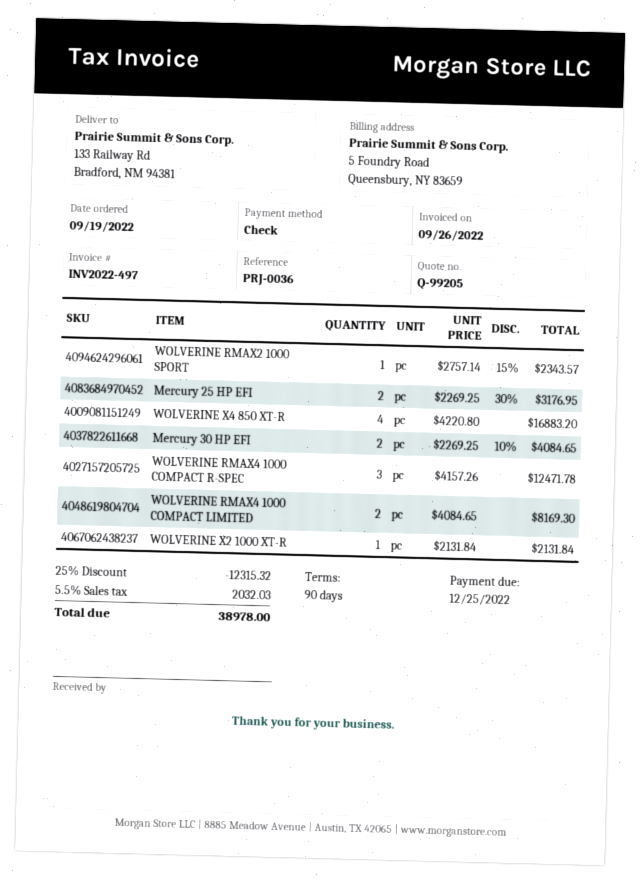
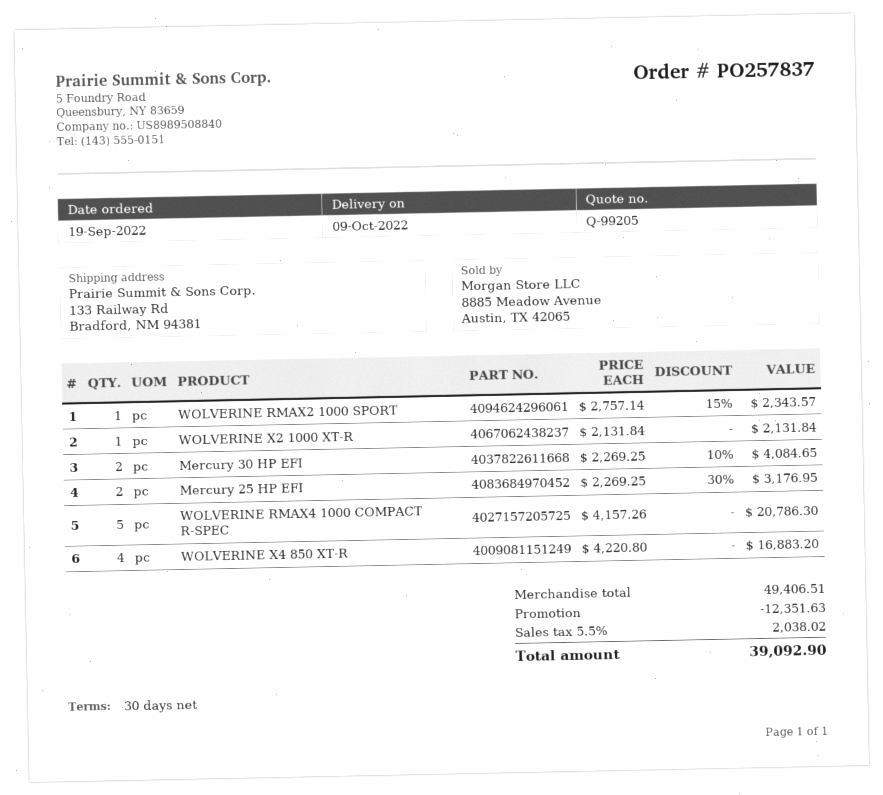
payment terms: 90 days -> 30 days
WOLVERINE RMAX4 1000 COMPACT R-SPEC: 3 x 4157.26 = 12471.78 -> 5 x 4157.26 = 20786.30
WOLVERINE RMAX4 1000 COMPACT LIMITED: 2 x 4084.65 = 8169.30 -> none
discount: 12315.32 -> 12351.63
tax: 5.5% = 2032.03 -> 5.5% = 2038.02
total: 38978.00 -> 39092.90

